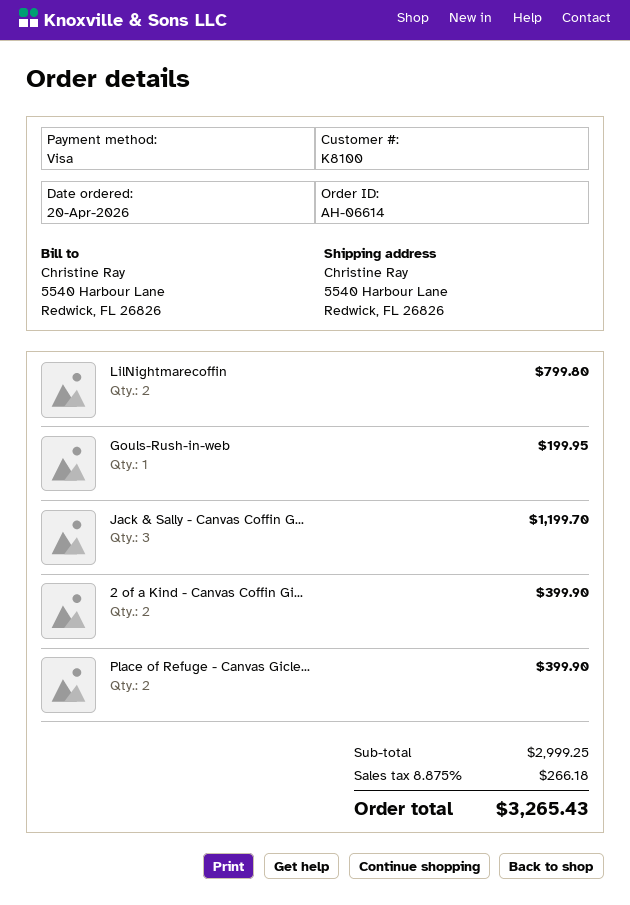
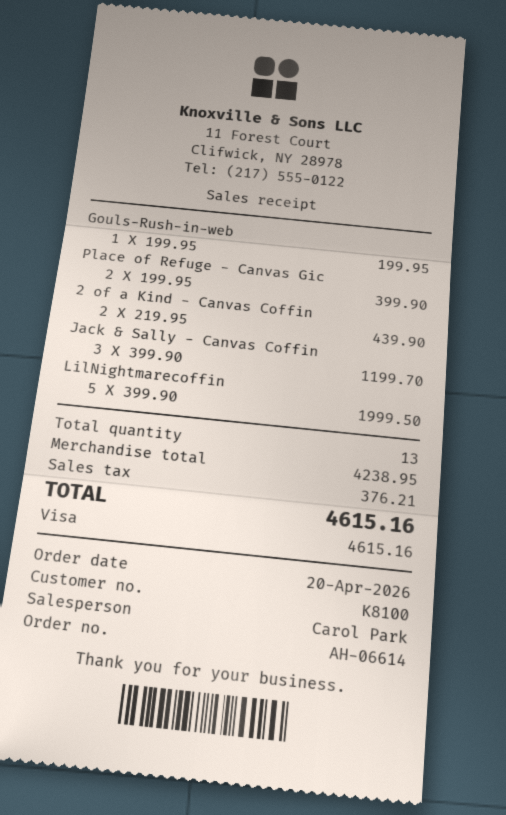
LilNightmarecoffin: 2 for 799.80 -> 5 for 1999.50
2 of a Kind - Canvas Coffin Gi...: 2 for 399.90 -> 2 for 439.90
subtotal: 2999.25 -> 4238.95
tax: 266.18 -> 376.21
total: 3265.43 -> 4615.16

